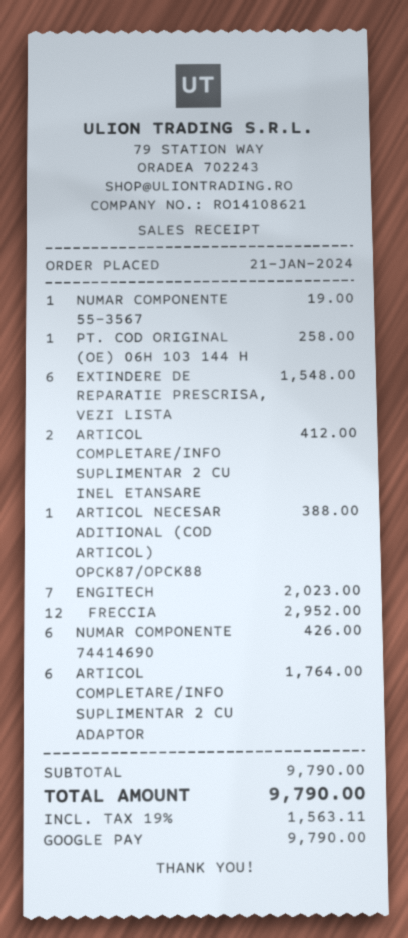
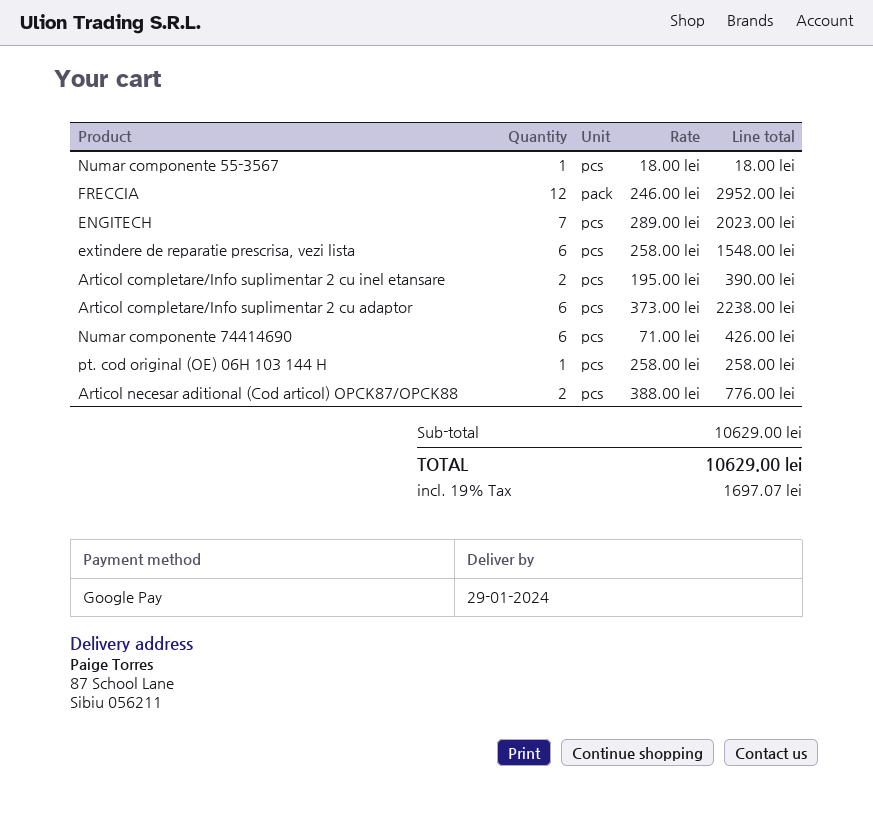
NUMAR COMPONENTE 55-3567: 1 for 19.00 -> 1 for 18.00
ARTICOL COMPLETARE/INFO SUPLIMENTAR 2 CU INEL ETANSARE: 2 for 412.00 -> 2 for 390.00
ARTICOL NECESAR ADITIONAL (COD ARTICOL) OPCK87/OPCK88: 1 for 388.00 -> 2 for 776.00
ARTICOL COMPLETARE/INFO SUPLIMENTAR 2 CU ADAPTOR: 6 for 1764.00 -> 6 for 2238.00
subtotal: 9790.00 -> 10629.00
tax: 19% = 1563.11 -> 19% = 1697.07
total: 9790.00 -> 10629.00

